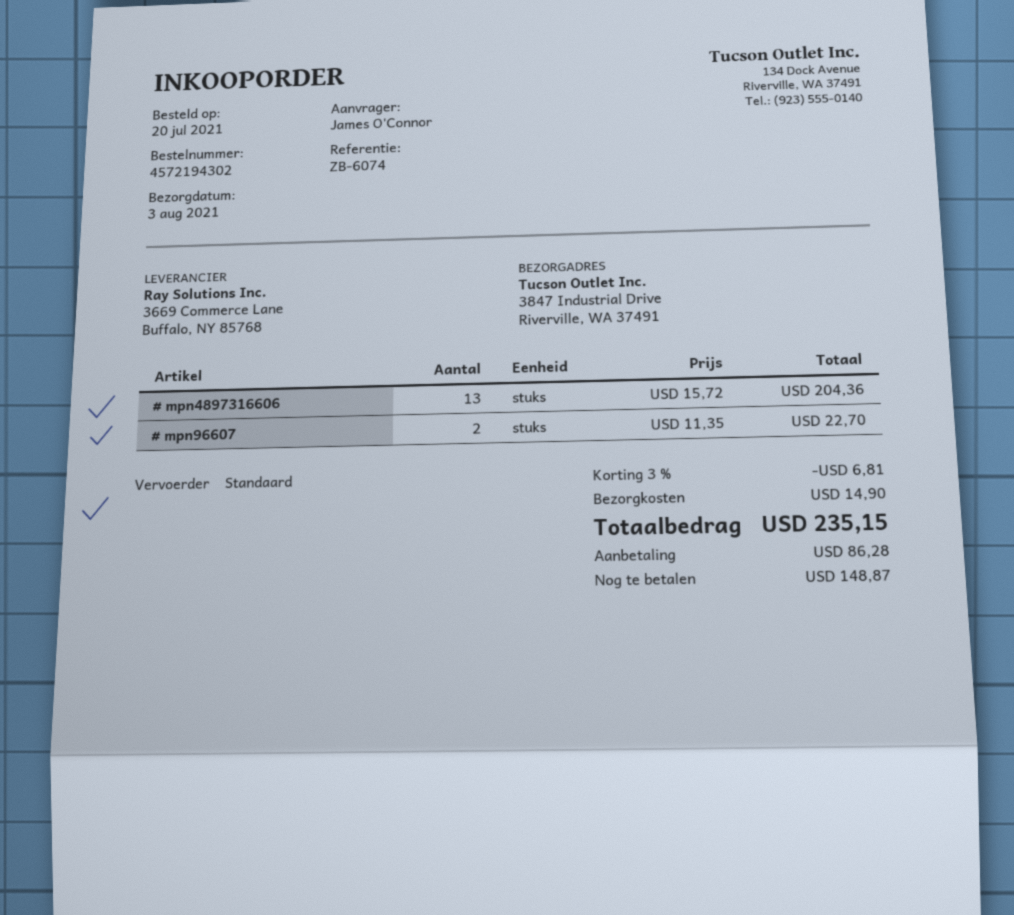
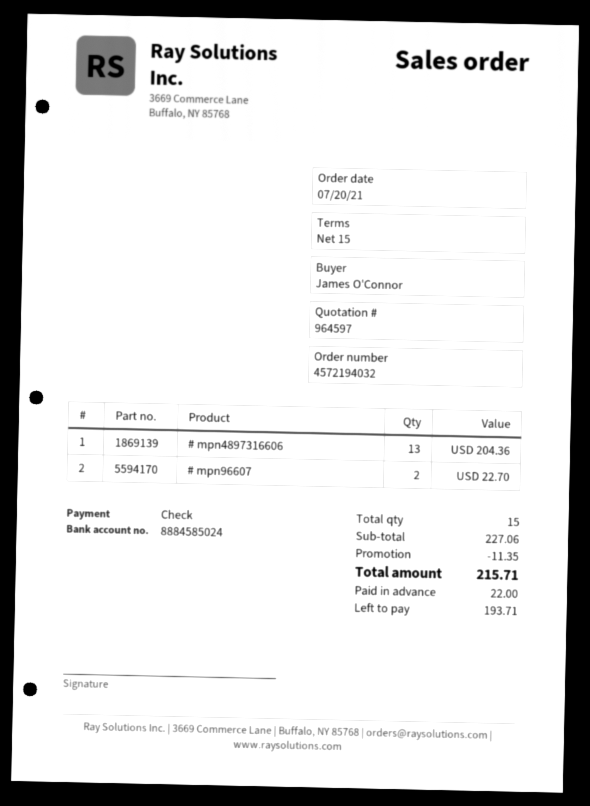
order number: 4572194302 -> 4572194032
discount: 6.81 -> 11.35
shipping: 14.90 -> none
total: 235.15 -> 215.71
deposit: 86.28 -> 22.00
balance: 148.87 -> 193.71

